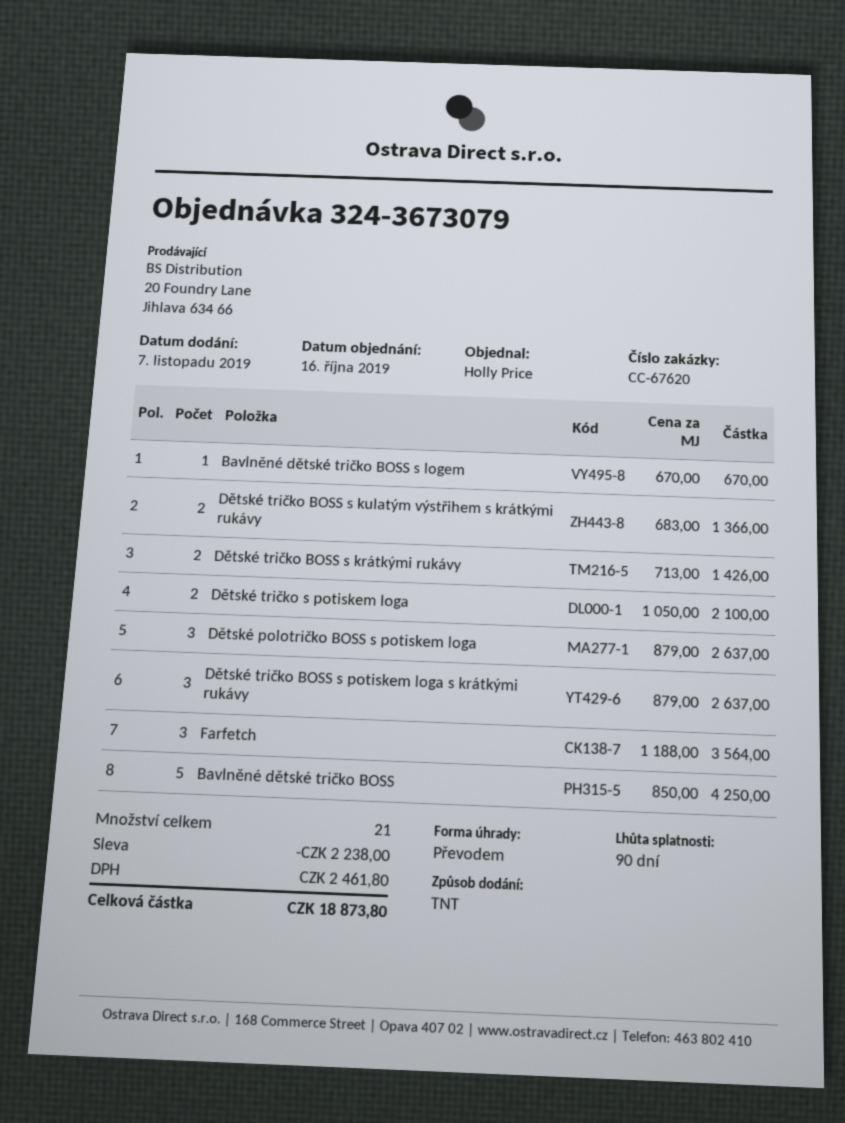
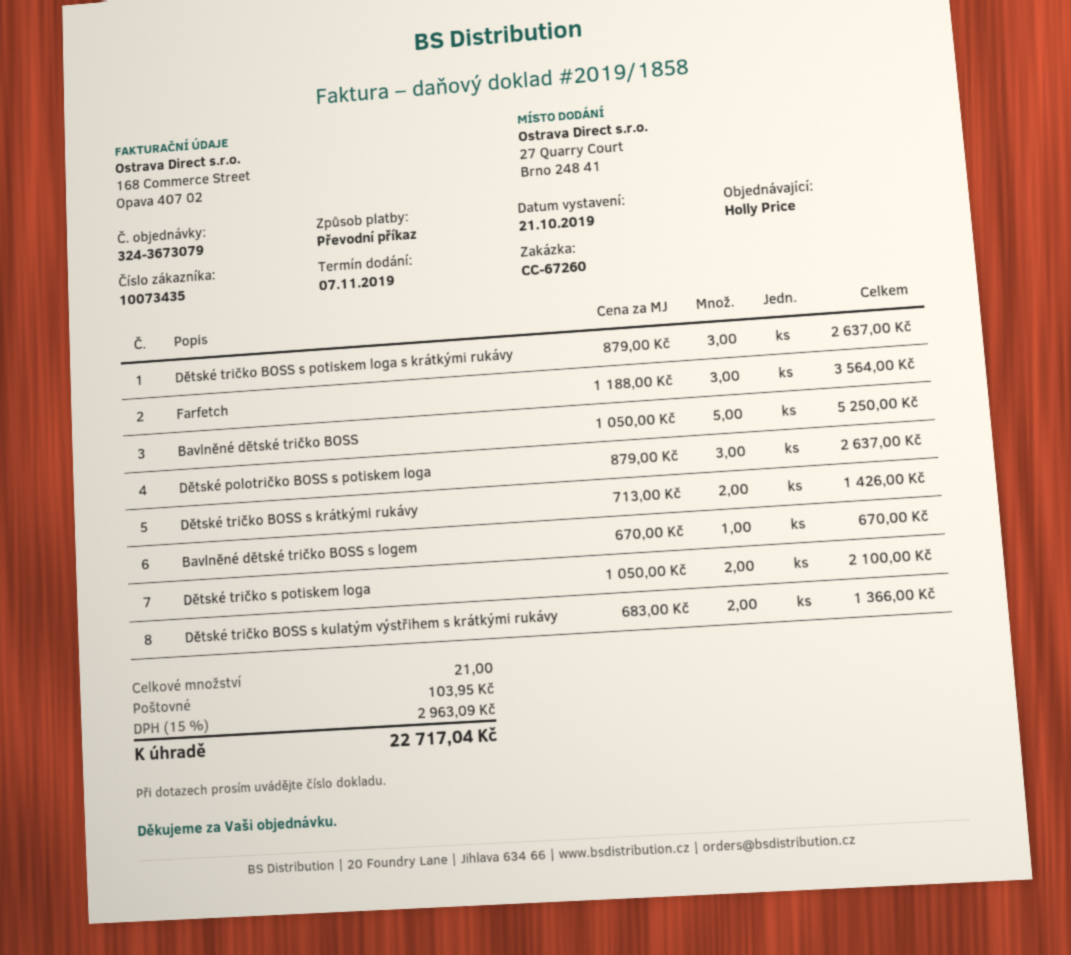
reference: CC-67620 -> CC-67260
Bavlněné dětské tričko BOSS: 5 x 850.00 = 4250.00 -> 5 x 1050.00 = 5250.00
discount: 2238.00 -> none
shipping: none -> 103.95
tax: 2461.80 -> 2963.09
total: 18873.80 -> 22717.04

